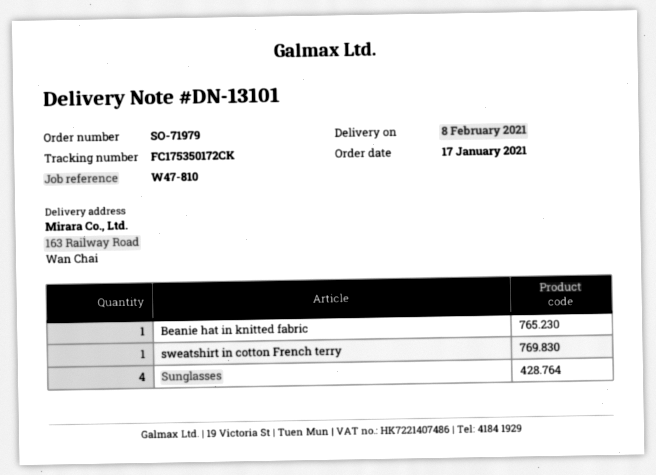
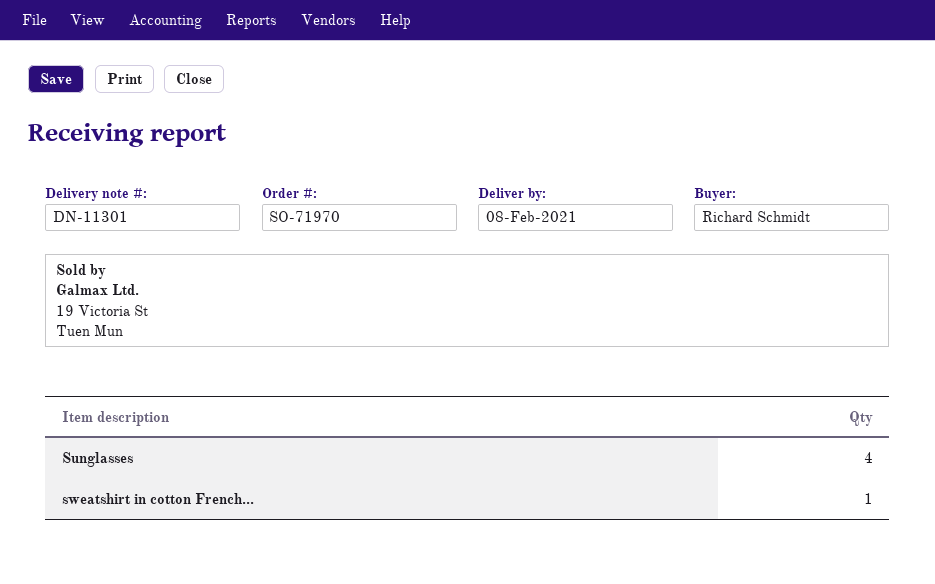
order number: SO-71979 -> SO-71970
delivery note number: DN-13101 -> DN-11301
Beanie hat in knitted fabric: 1 -> none

